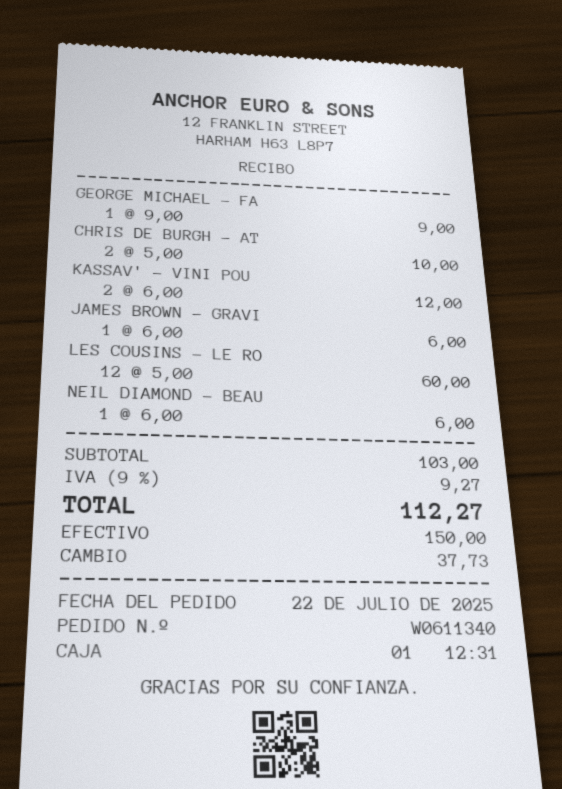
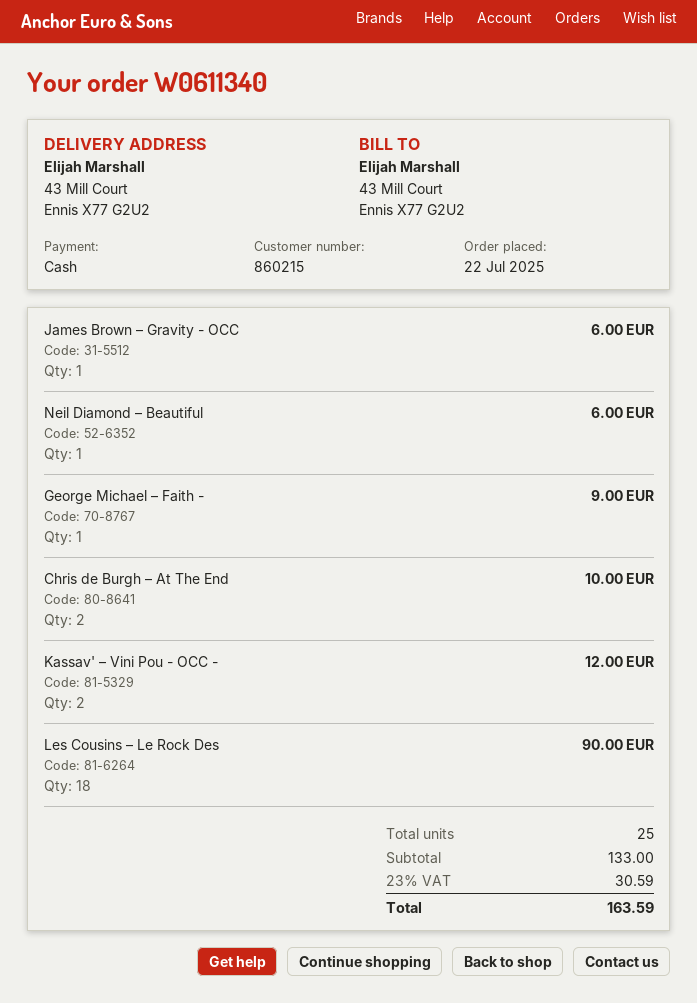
LES COUSINS – LE RO: 12 for 60.00 -> 18 for 90.00
subtotal: 103.00 -> 133.00
tax: 9% = 9.27 -> 23% = 30.59
total: 112.27 -> 163.59

